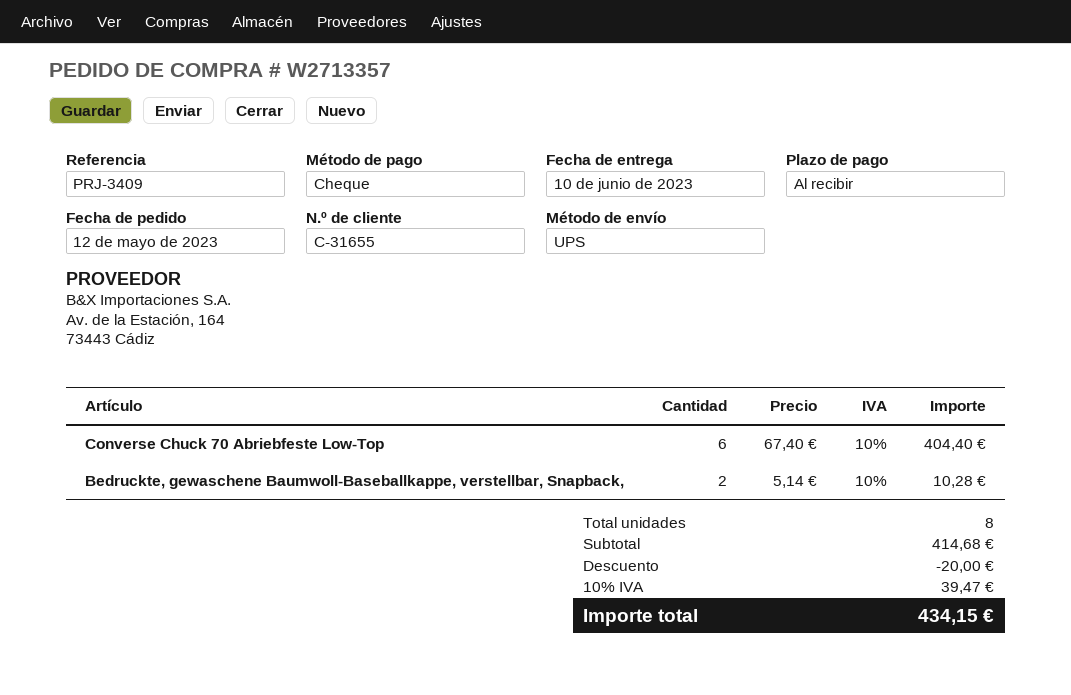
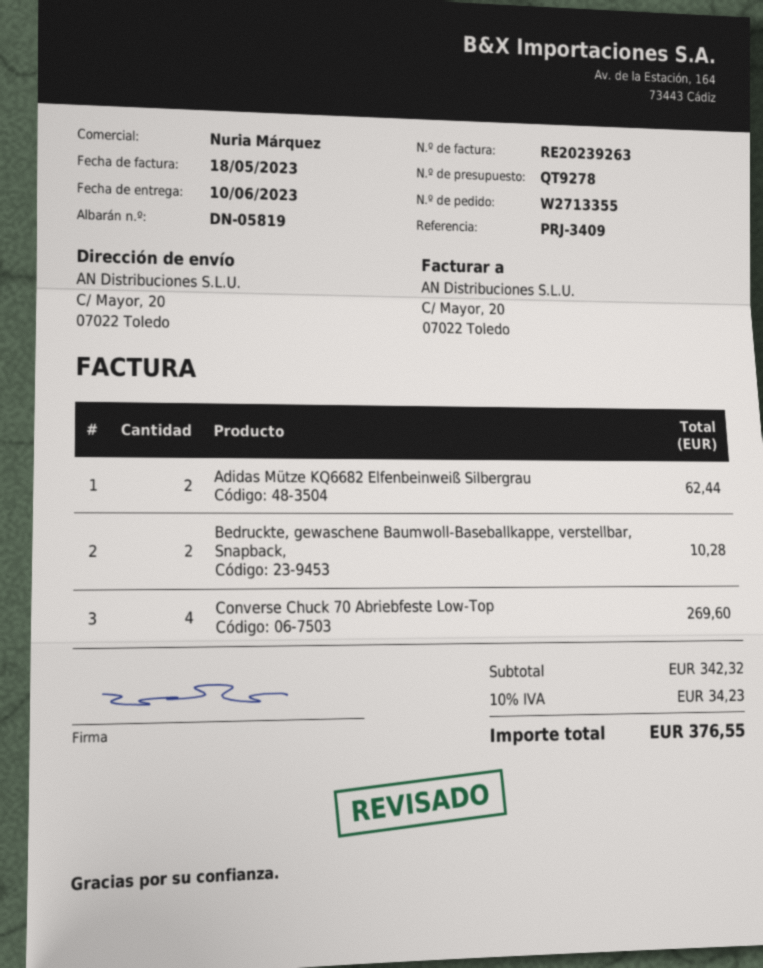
order number: W2713357 -> W2713355
Converse Chuck 70 Abriebfeste Low-Top: 6 for 404.40 -> 4 for 269.60
Adidas Mütze KQ6682 Elfenbeinweiß Silbergrau: none -> 2 for 62.44
subtotal: 414.68 -> 342.32
discount: 20.00 -> none
tax: 10% = 39.47 -> 10% = 34.23
total: 434.15 -> 376.55

